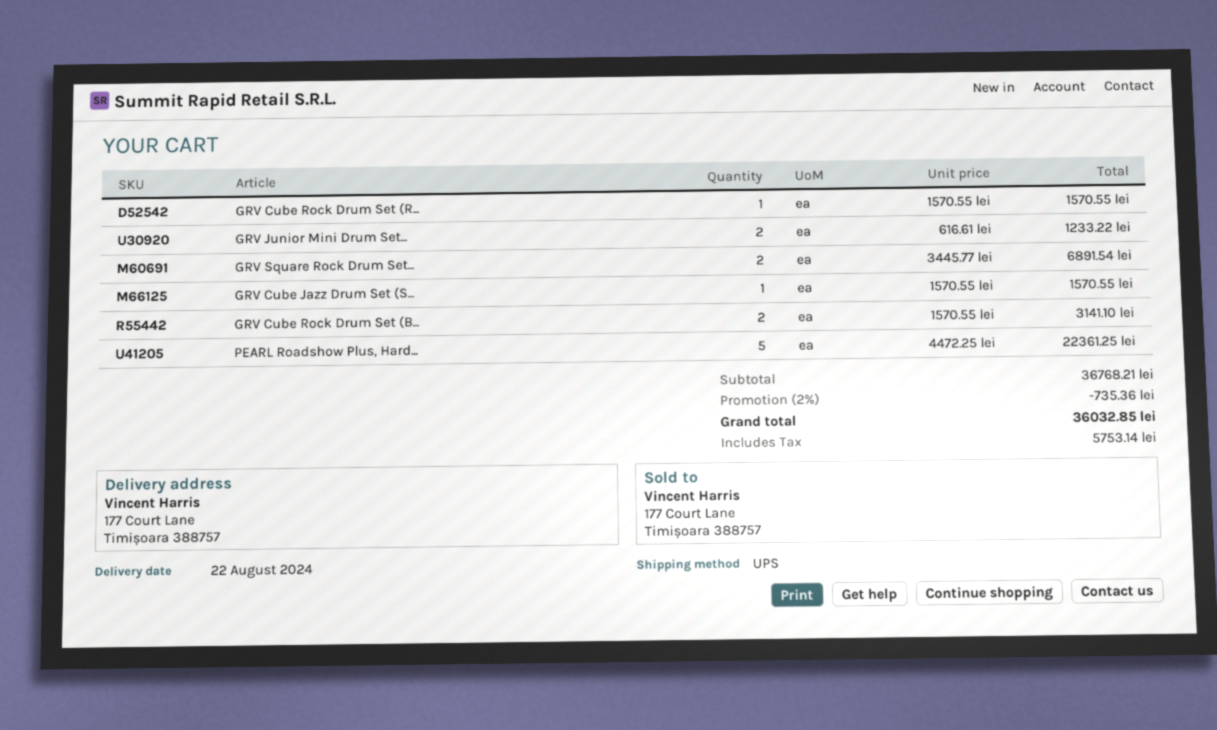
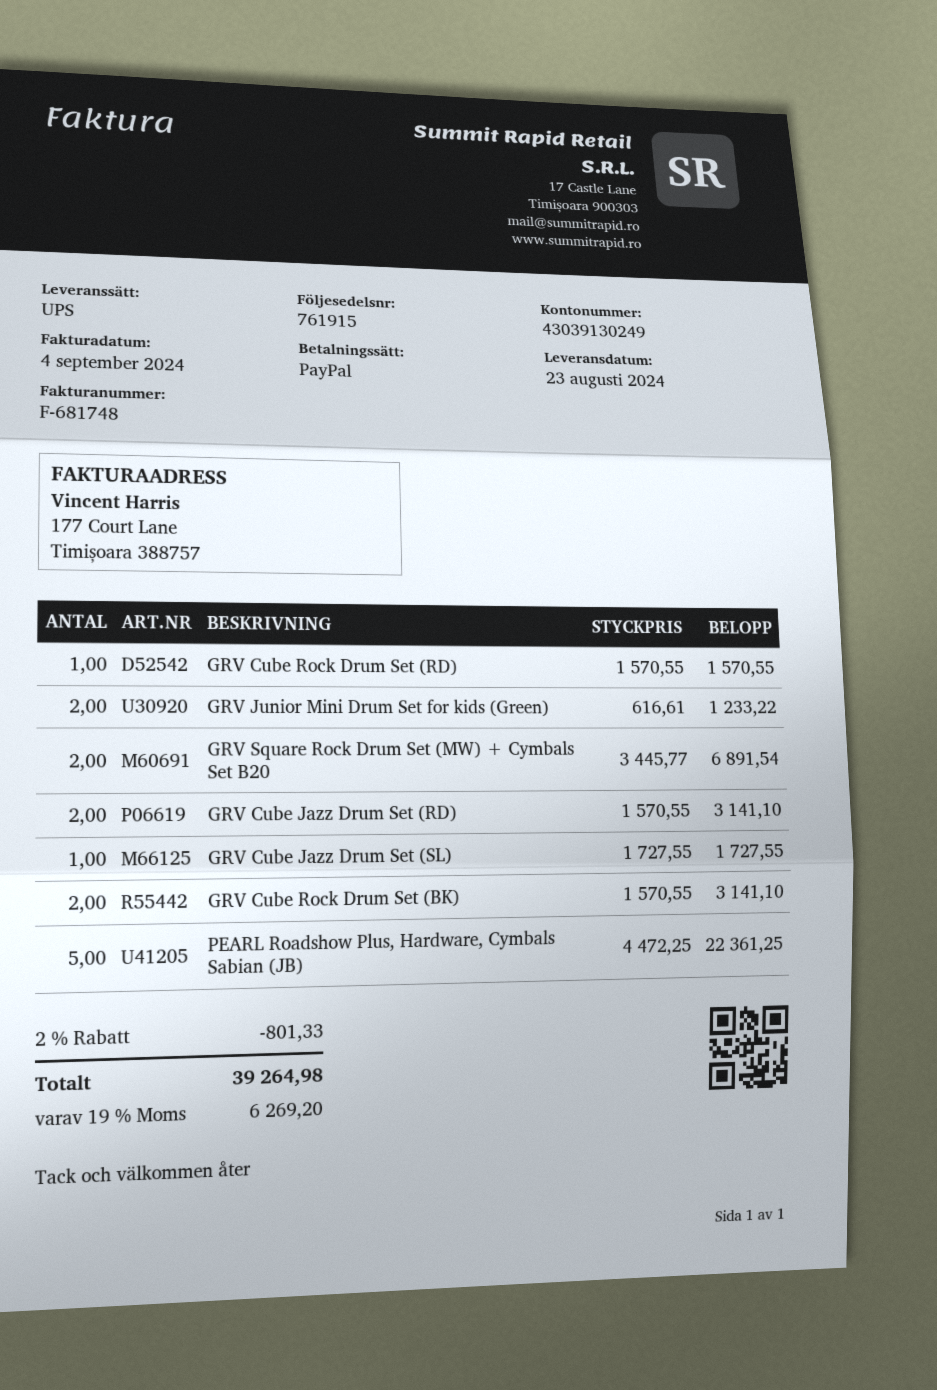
delivery date: 2024-08-22 -> 2024-08-23
GRV Cube Jazz Drum Set (S...: 1 x 1570.55 = 1570.55 -> 1 x 1727.55 = 1727.55
GRV Cube Jazz Drum Set (RD): none -> 2 x 1570.55 = 3141.10
discount: 2% = 735.36 -> 2% = 801.33
tax: 5753.14 -> 6269.20
total: 36032.85 -> 39264.98

